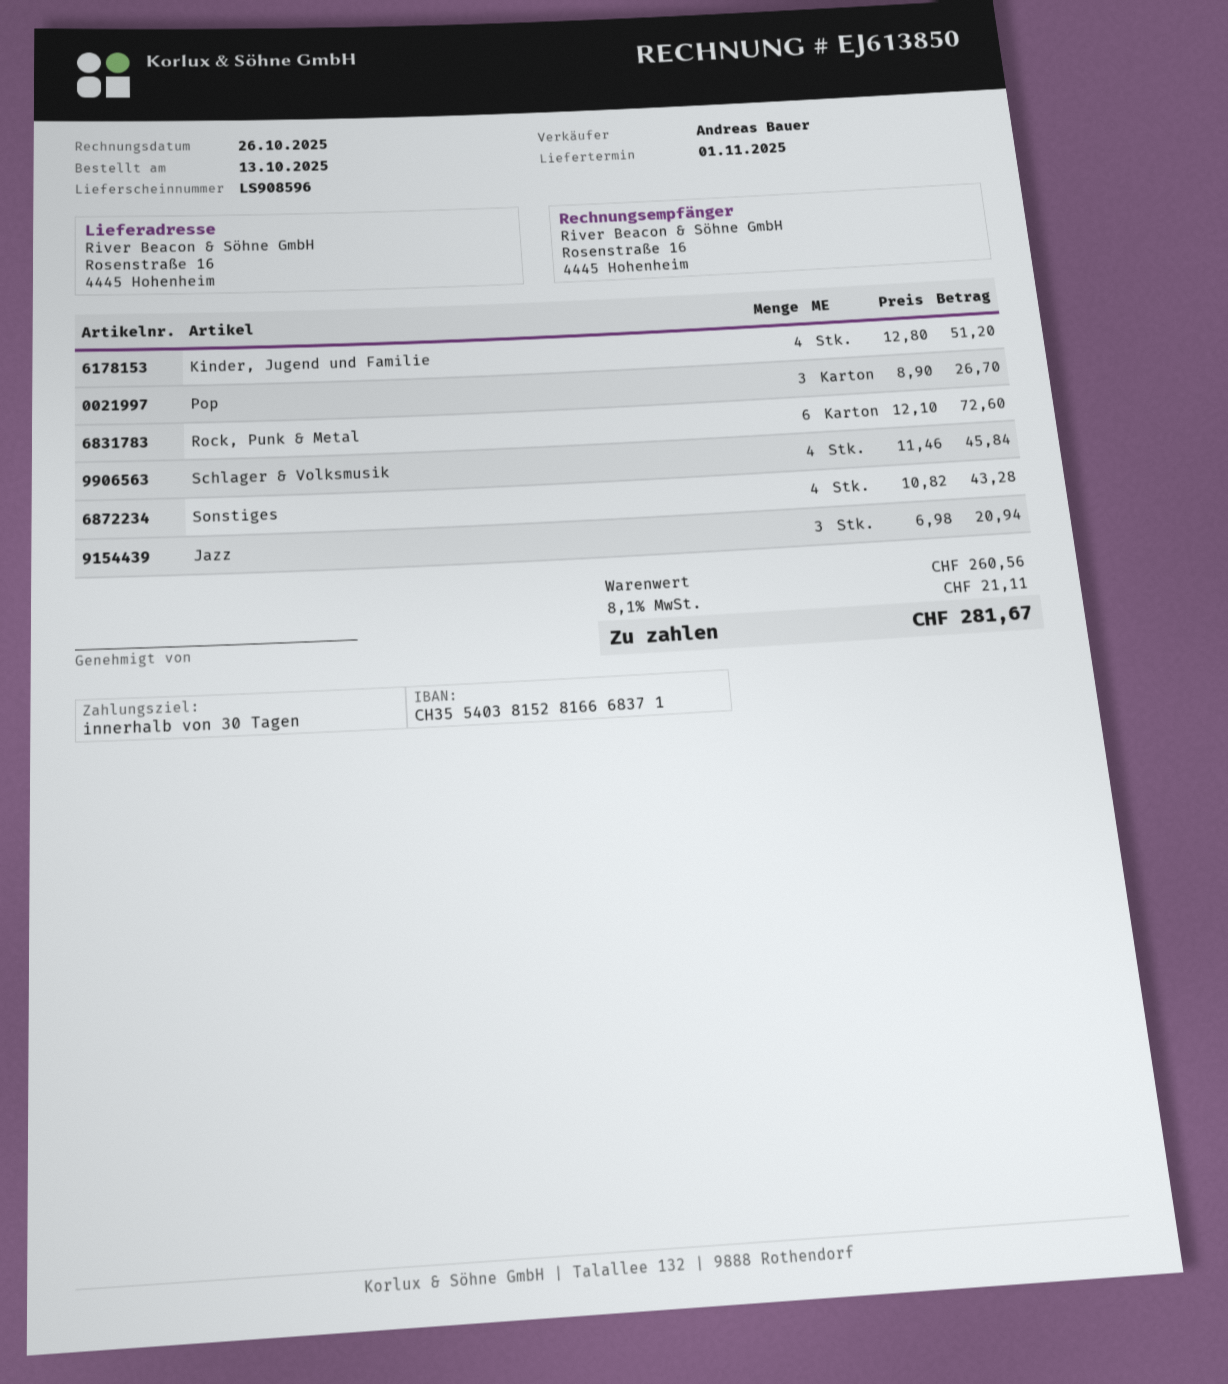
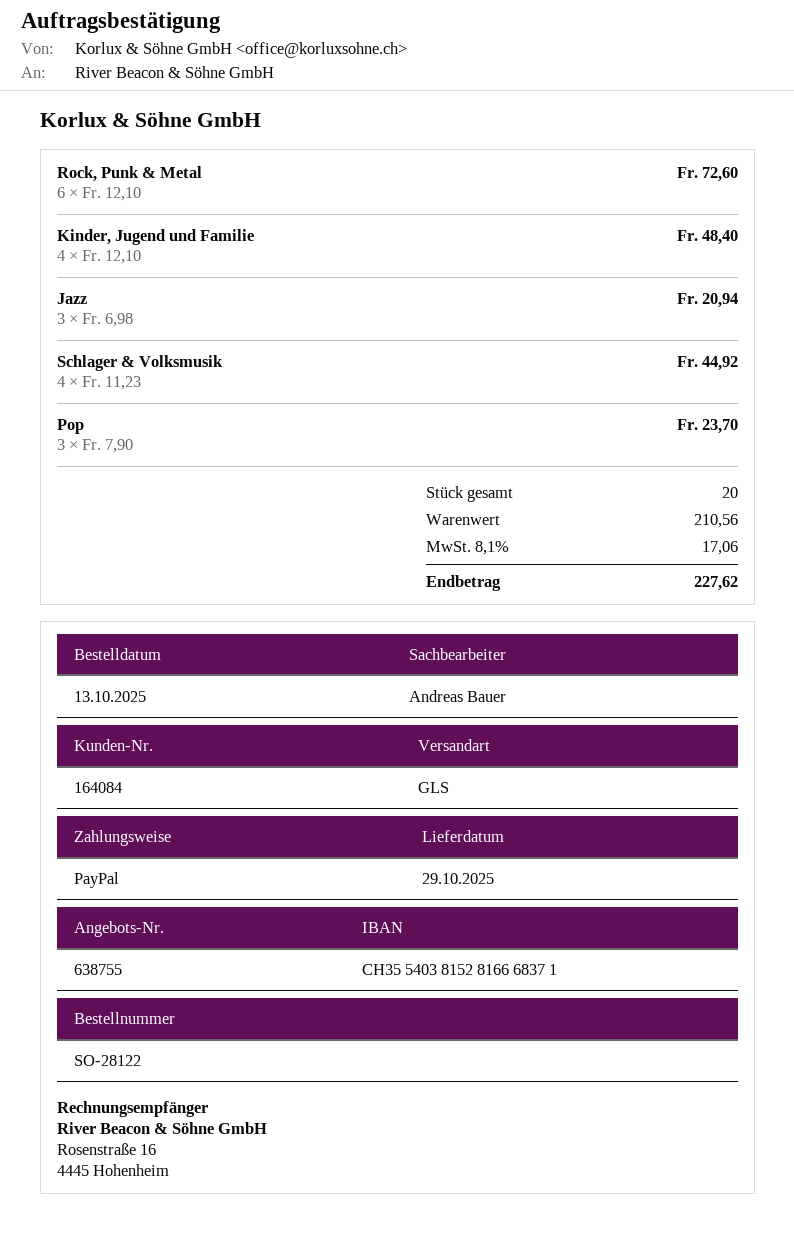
delivery date: 2025-11-01 -> 2025-10-29
Kinder, Jugend und Familie: 4 x 12.80 = 51.20 -> 4 x 12.10 = 48.40
Pop: 3 x 8.90 = 26.70 -> 3 x 7.90 = 23.70
Schlager & Volksmusik: 4 x 11.46 = 45.84 -> 4 x 11.23 = 44.92
Sonstiges: 4 x 10.82 = 43.28 -> none
subtotal: 260.56 -> 210.56
tax: 8.1% = 21.11 -> 8.1% = 17.06
total: 281.67 -> 227.62

